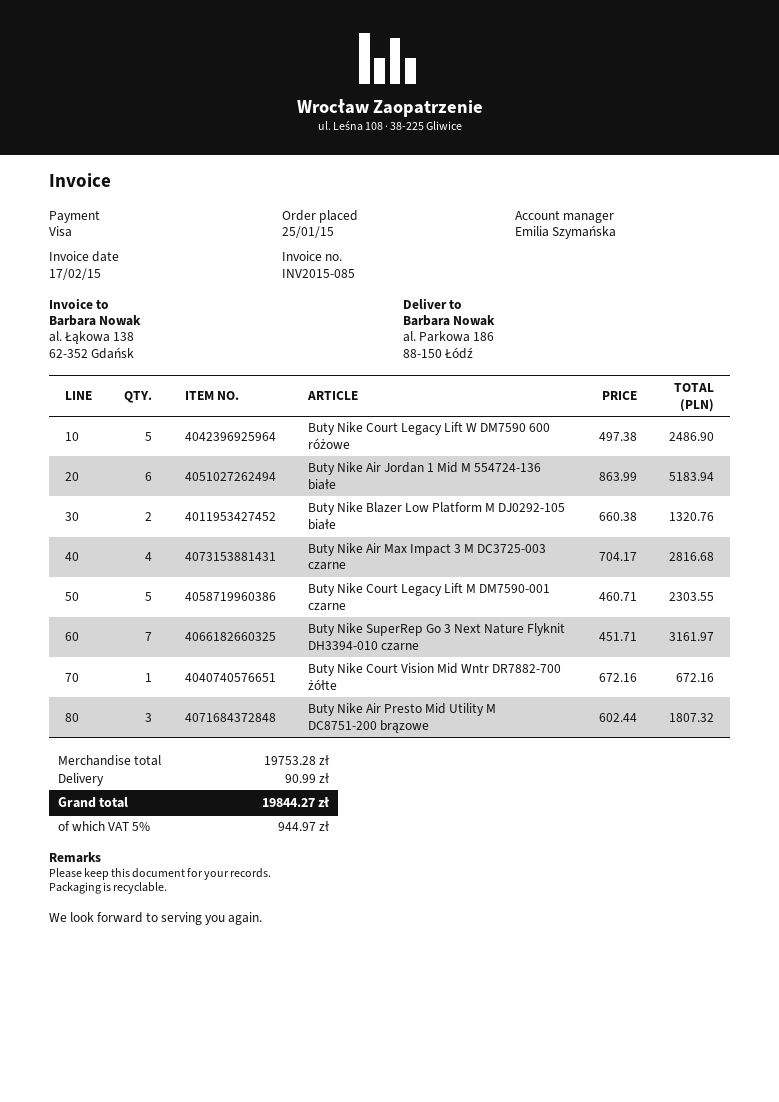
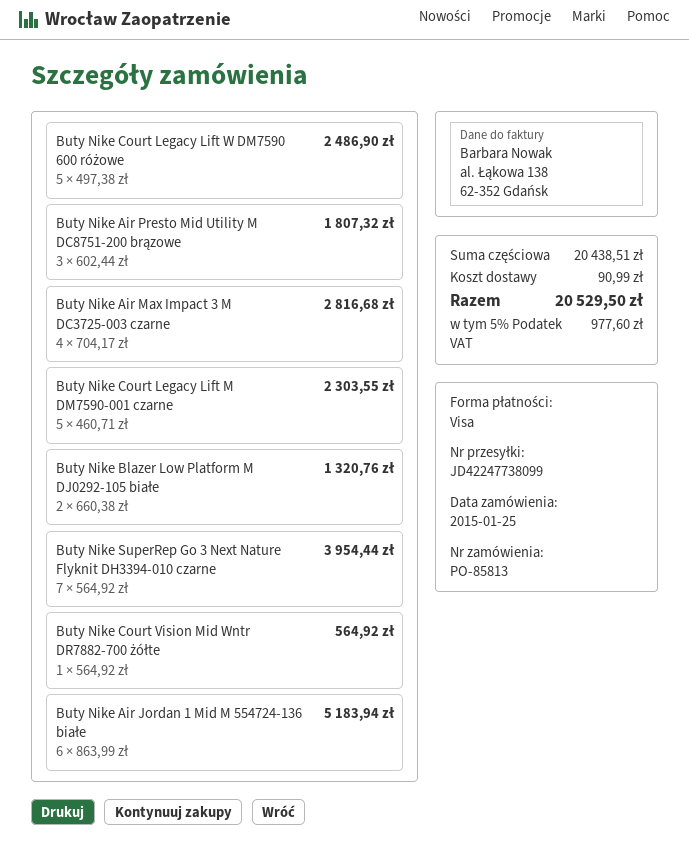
Buty Nike SuperRep Go 3 Next Nature Flyknit DH3394-010 czarne: 7 x 451.71 = 3161.97 -> 7 x 564.92 = 3954.44
Buty Nike Court Vision Mid Wntr DR7882-700 żółte: 1 x 672.16 = 672.16 -> 1 x 564.92 = 564.92
subtotal: 19753.28 -> 20438.51
tax: 5% = 944.97 -> 5% = 977.60
total: 19844.27 -> 20529.50

